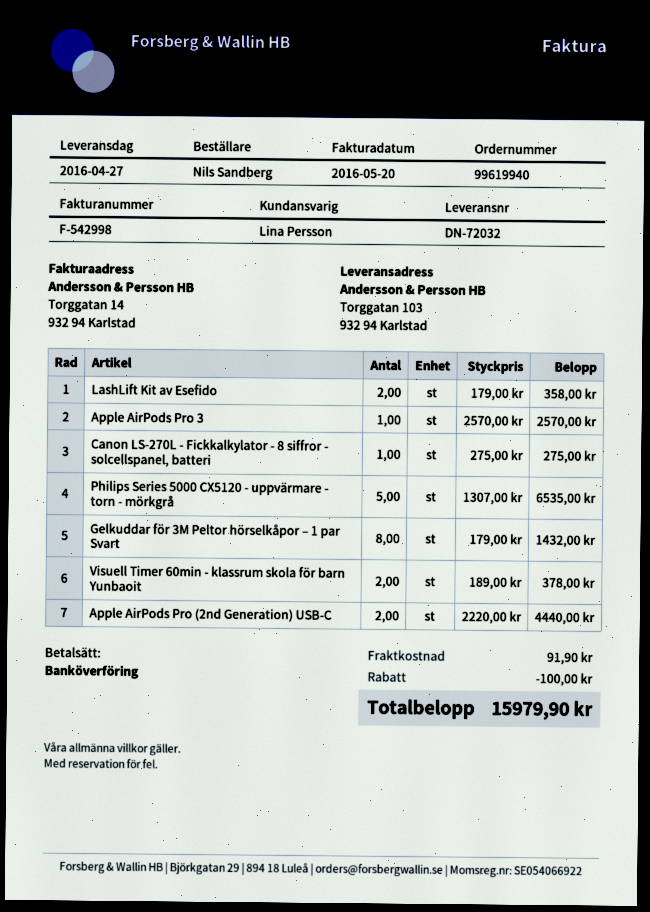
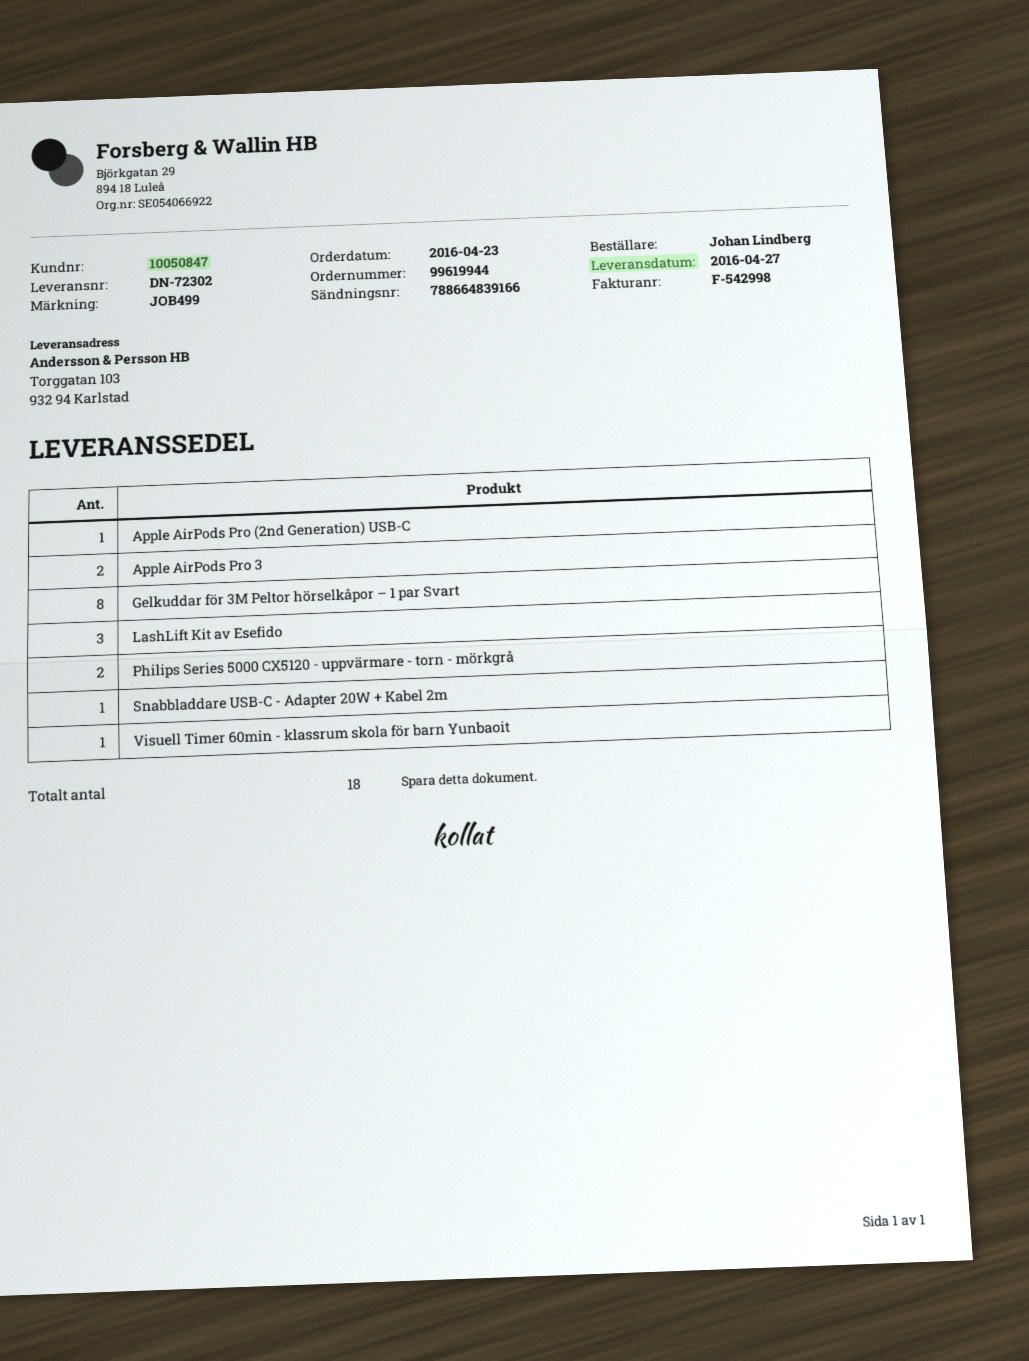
order number: 99619940 -> 99619944
delivery note number: DN-72032 -> DN-72302
ordered by: Nils Sandberg -> Johan Lindberg
LashLift Kit av Esefido: 2 -> 3
Apple AirPods Pro 3: 1 -> 2
Canon LS-270L - Fickkalkylator - 8 siffror - solcellspanel, batteri: 1 -> none
Philips Series 5000 CX5120 - uppvärmare - torn - mörkgrå: 5 -> 2
Visuell Timer 60min - klassrum skola för barn Yunbaoit: 2 -> 1
Apple AirPods Pro (2nd Generation) USB-C: 2 -> 1
Snabbladdare USB-C - Adapter 20W + Kabel 2m: none -> 1

